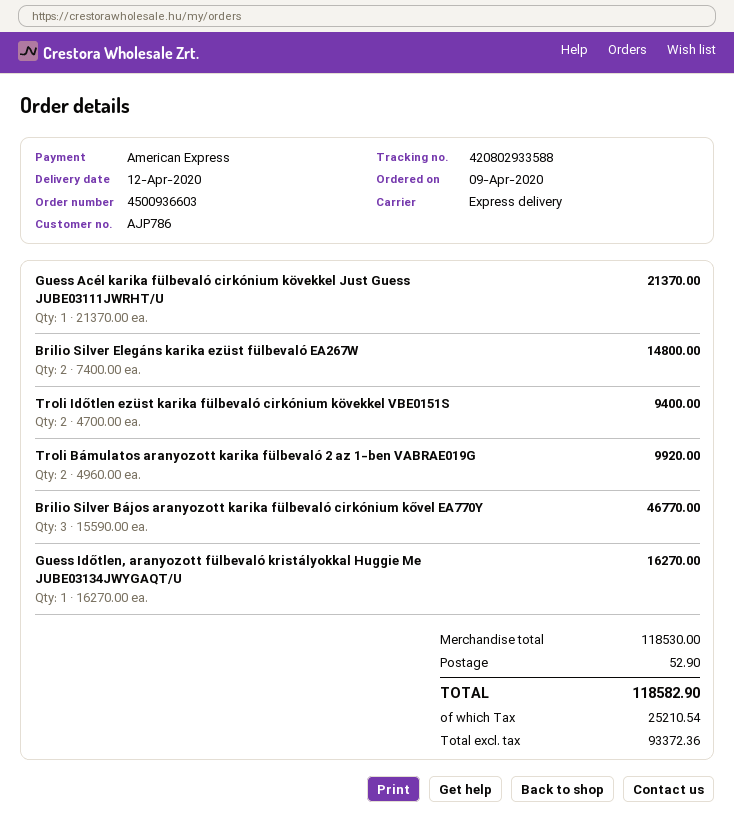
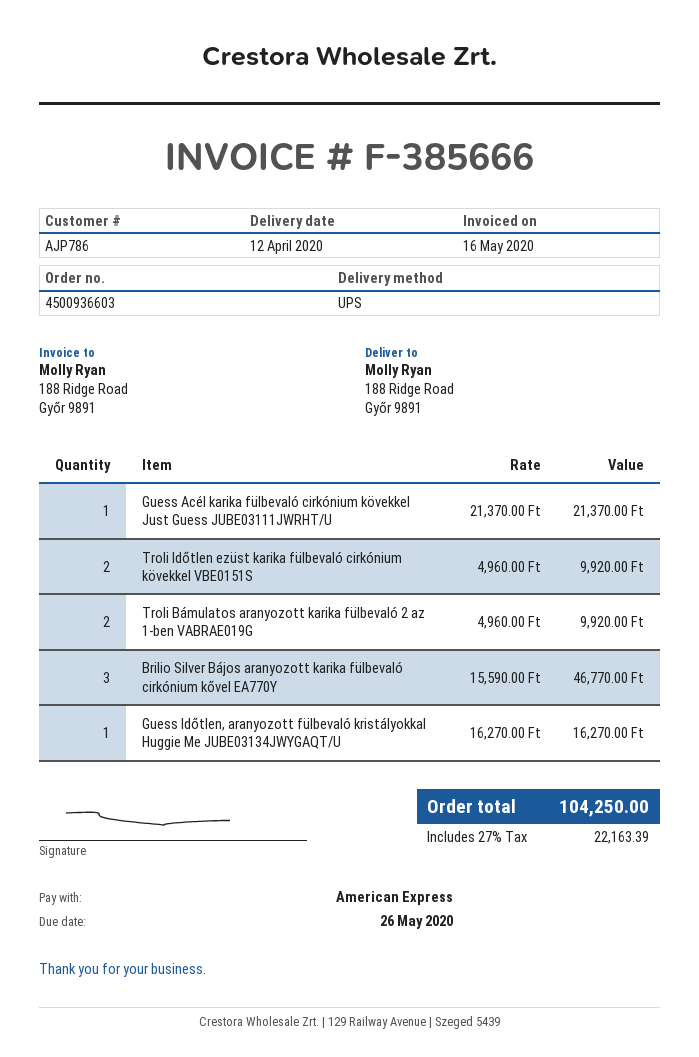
shipping method: express -> UPS
Brilio Silver Elegáns karika ezüst fülbevaló EA267W: 2 x 7400.00 = 14800.00 -> none
Troli Időtlen ezüst karika fülbevaló cirkónium kövekkel VBE0151S: 2 x 4700.00 = 9400.00 -> 2 x 4960.00 = 9920.00
shipping: 52.90 -> none
tax: 25210.54 -> 22163.39
total: 118582.90 -> 104250.00

